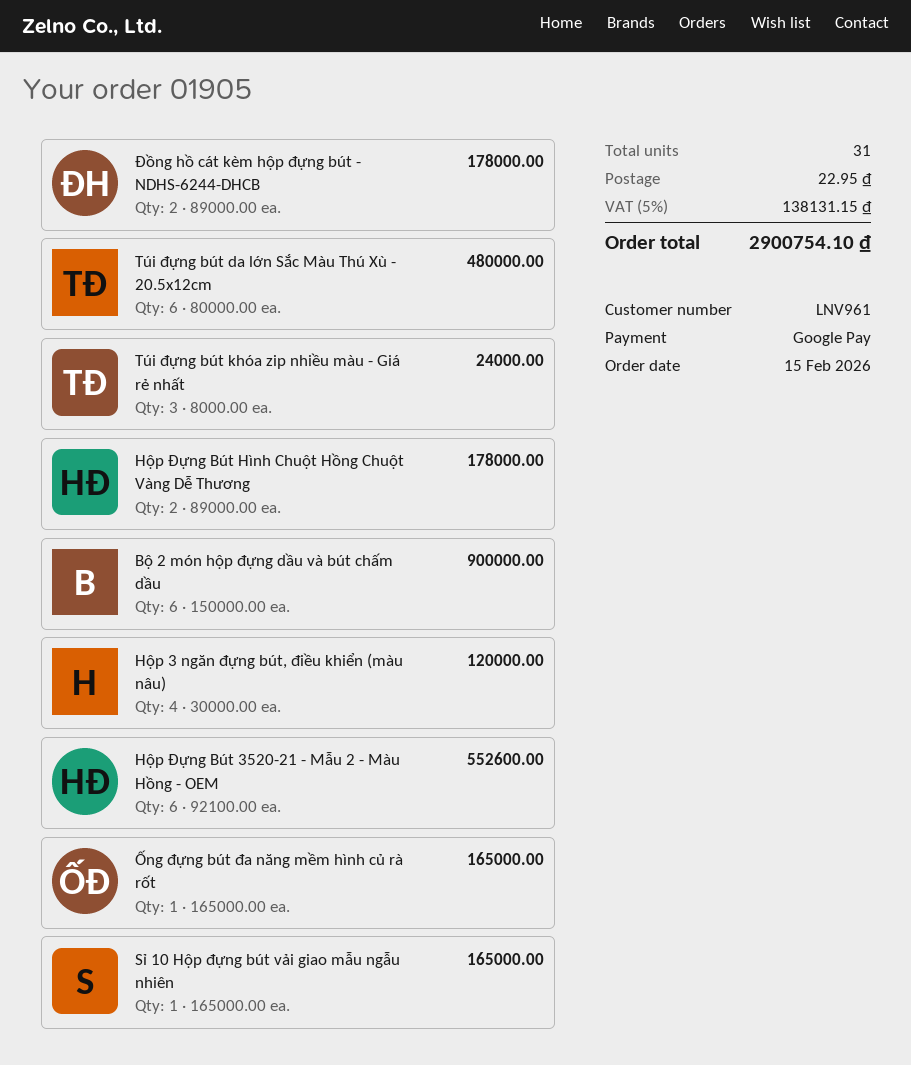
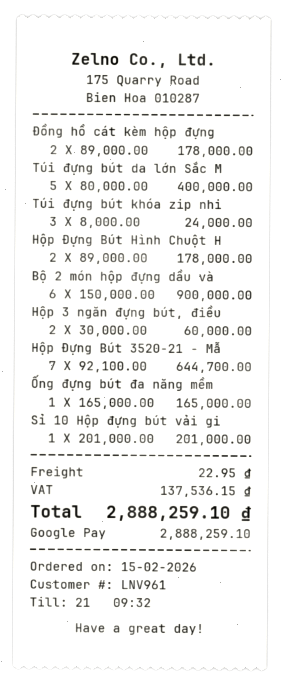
Túi đựng bút da lớn Sắc Màu Thú Xù - 20.5x12cm: 6 x 80000.00 = 480000.00 -> 5 x 80000.00 = 400000.00
Hộp 3 ngăn đựng bút, điều khiển (màu nâu): 4 x 30000.00 = 120000.00 -> 2 x 30000.00 = 60000.00
Hộp Đựng Bút 3520-21 - Mẫu 2 - Màu Hồng - OEM: 6 x 92100.00 = 552600.00 -> 7 x 92100.00 = 644700.00
Sỉ 10 Hộp đựng bút vải giao mẫu ngẫu nhiên: 1 x 165000.00 = 165000.00 -> 1 x 201000.00 = 201000.00
tax: 138131.15 -> 137536.15
total: 2900754.10 -> 2888259.10

